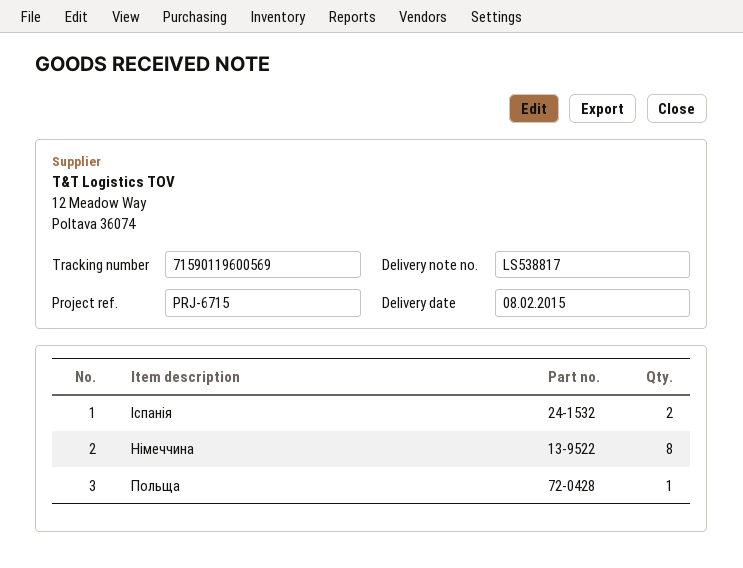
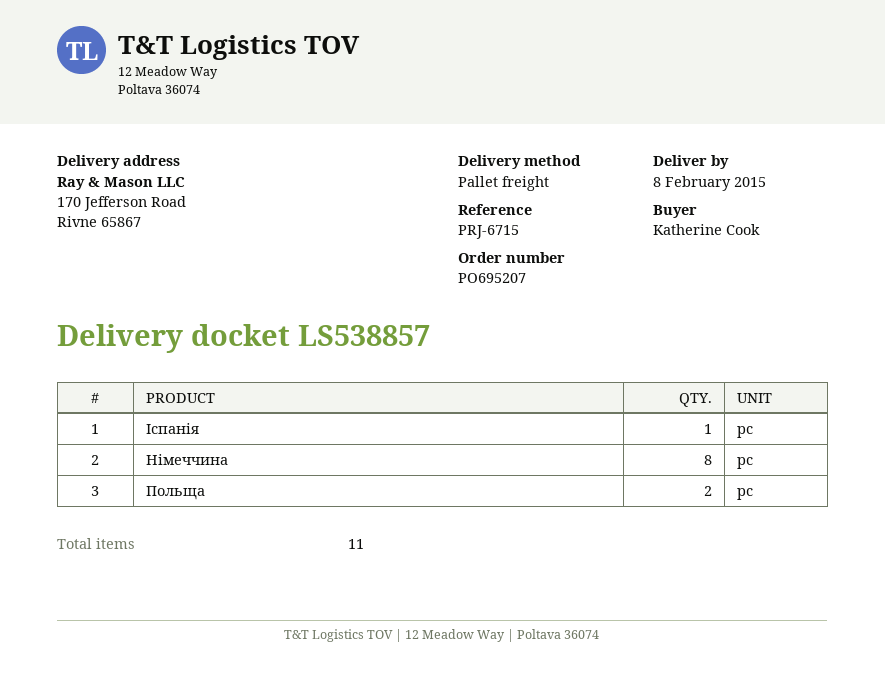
delivery note number: LS538817 -> LS538857
Іспанія: 2 -> 1
Польща: 1 -> 2

